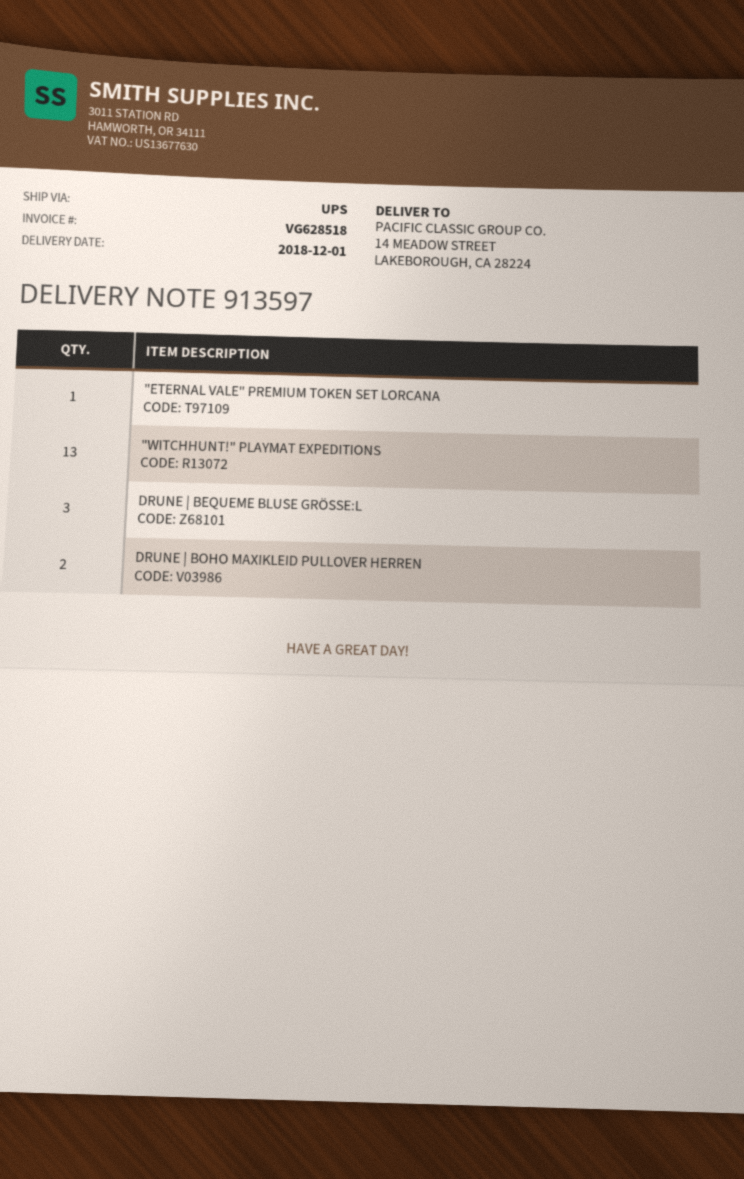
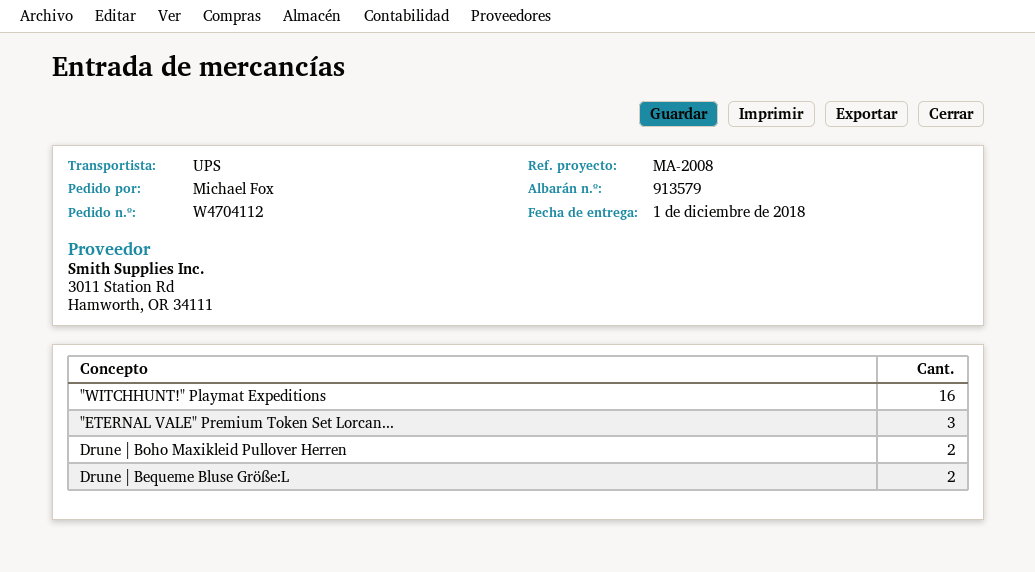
delivery note number: 913597 -> 913579
"ETERNAL VALE" PREMIUM TOKEN SET LORCANA: 1 -> 3
"WITCHHUNT!" PLAYMAT EXPEDITIONS: 13 -> 16
DRUNE | BEQUEME BLUSE GRÖSSE:L: 3 -> 2

